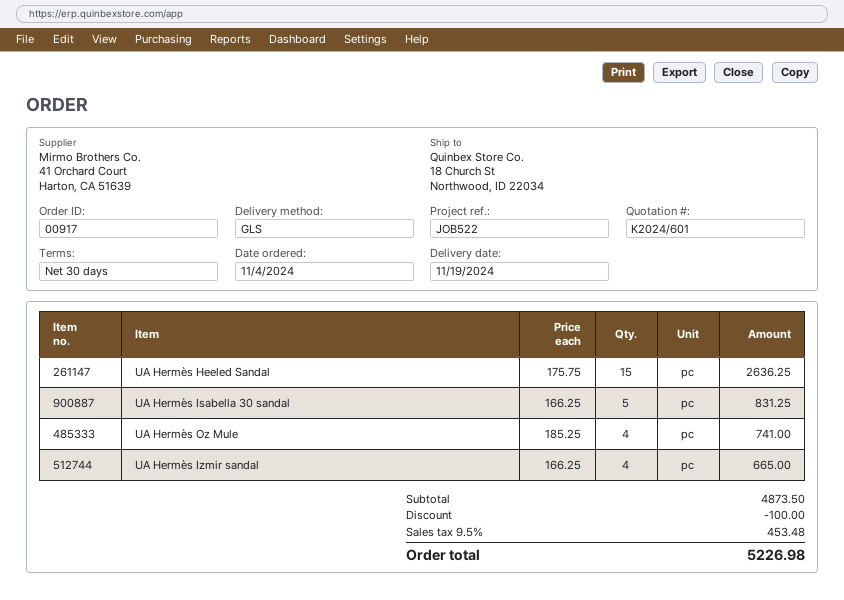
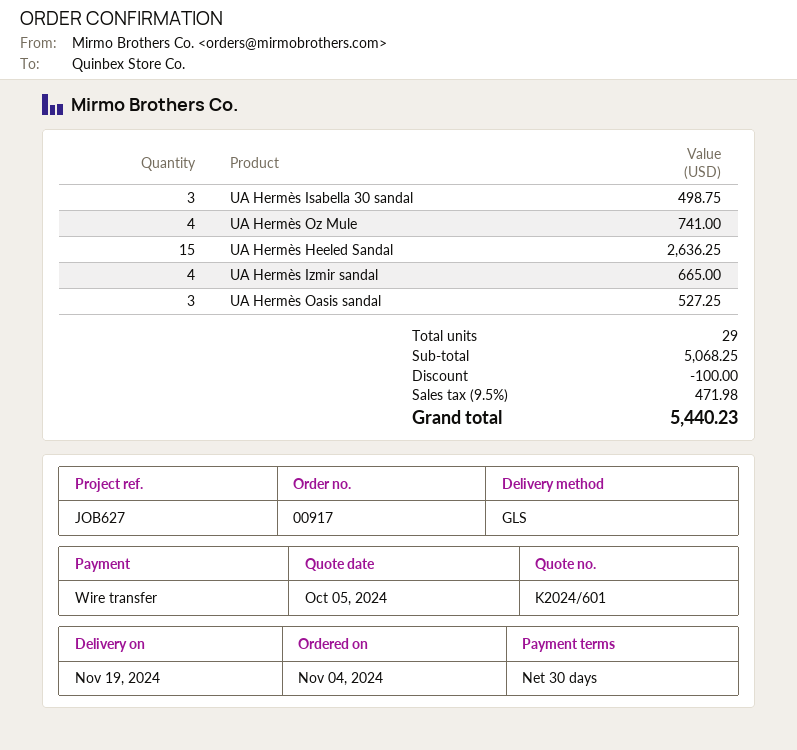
reference: JOB522 -> JOB627
UA Hermès Isabella 30 sandal: 5 for 831.25 -> 3 for 498.75
UA Hermès Oasis sandal: none -> 3 for 527.25
subtotal: 4873.50 -> 5068.25
tax: 9.5% = 453.48 -> 9.5% = 471.98
total: 5226.98 -> 5440.23

